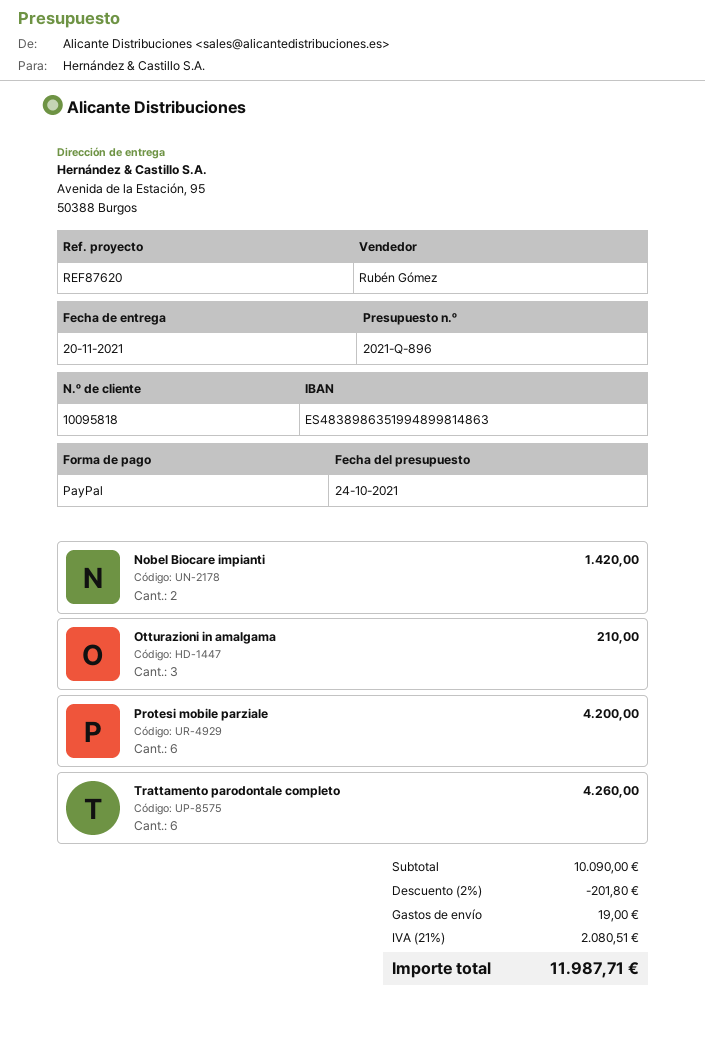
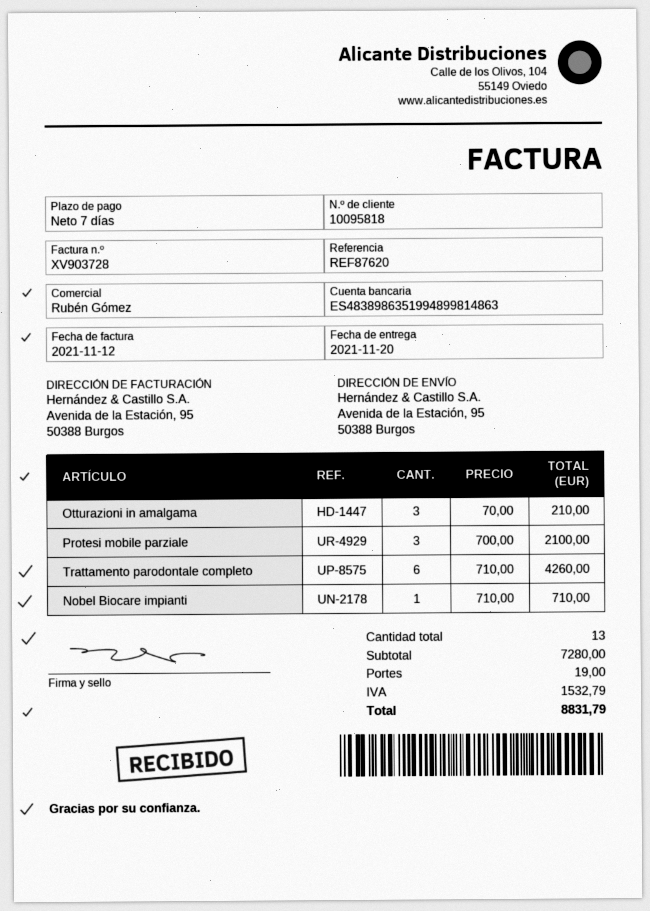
Nobel Biocare impianti: 2 for 1420.00 -> 1 for 710.00
Protesi mobile parziale: 6 for 4200.00 -> 3 for 2100.00
subtotal: 10090.00 -> 7280.00
discount: 2% = 201.80 -> none
tax: 2080.51 -> 1532.79
total: 11987.71 -> 8831.79

